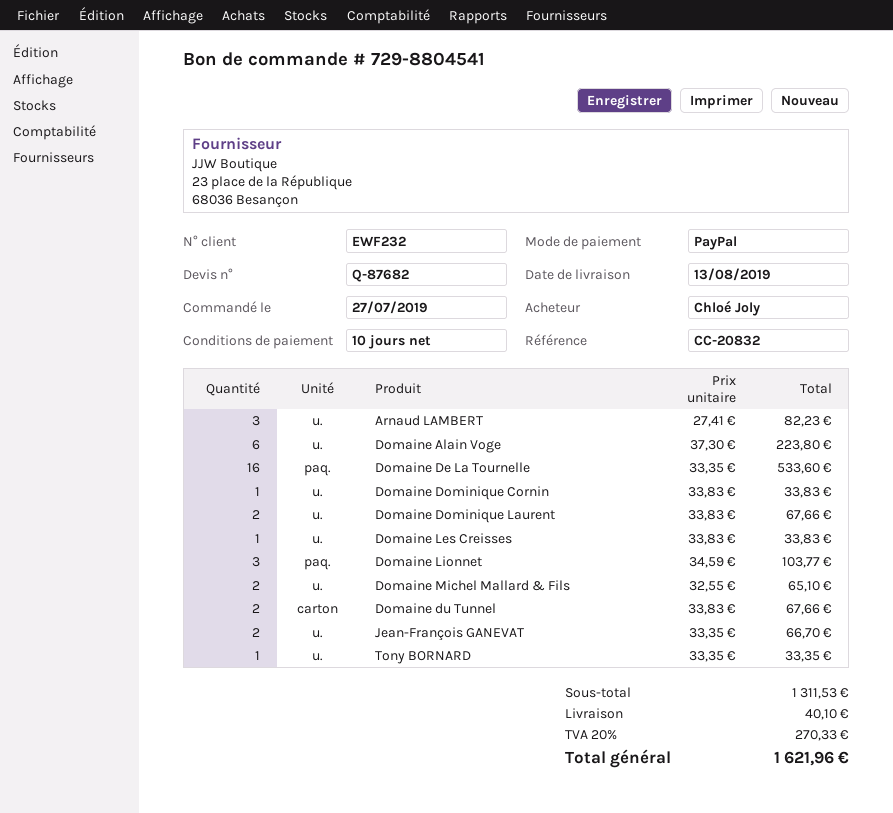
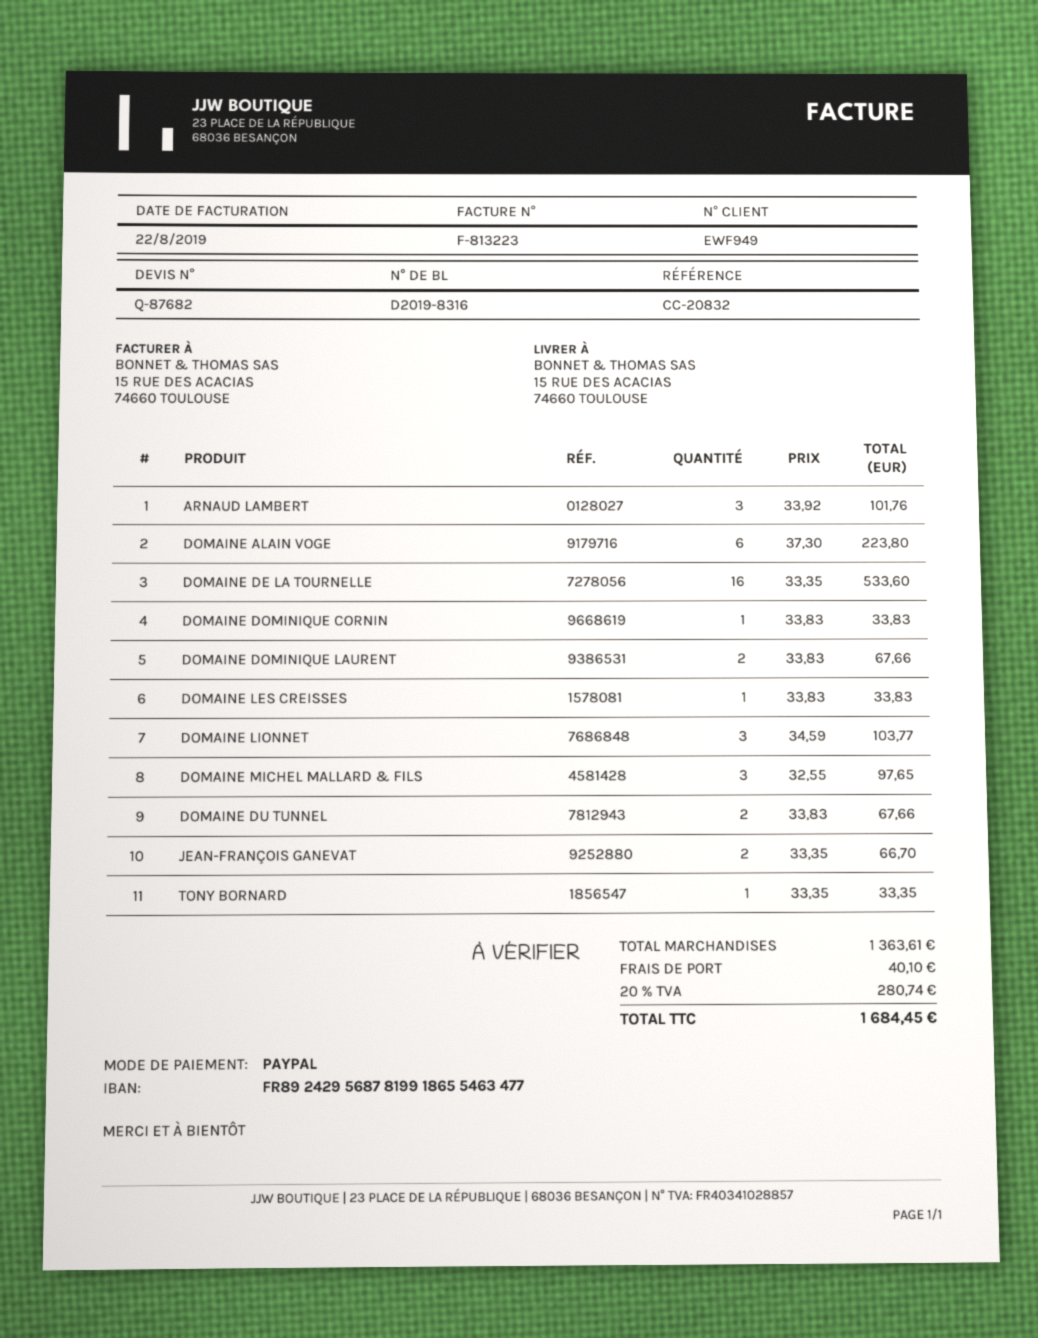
customer number: EWF232 -> EWF949
Arnaud LAMBERT: 3 x 27.41 = 82.23 -> 3 x 33.92 = 101.76
Domaine Michel Mallard & Fils: 2 x 32.55 = 65.10 -> 3 x 32.55 = 97.65
subtotal: 1311.53 -> 1363.61
tax: 20% = 270.33 -> 20% = 280.74
total: 1621.96 -> 1684.45

